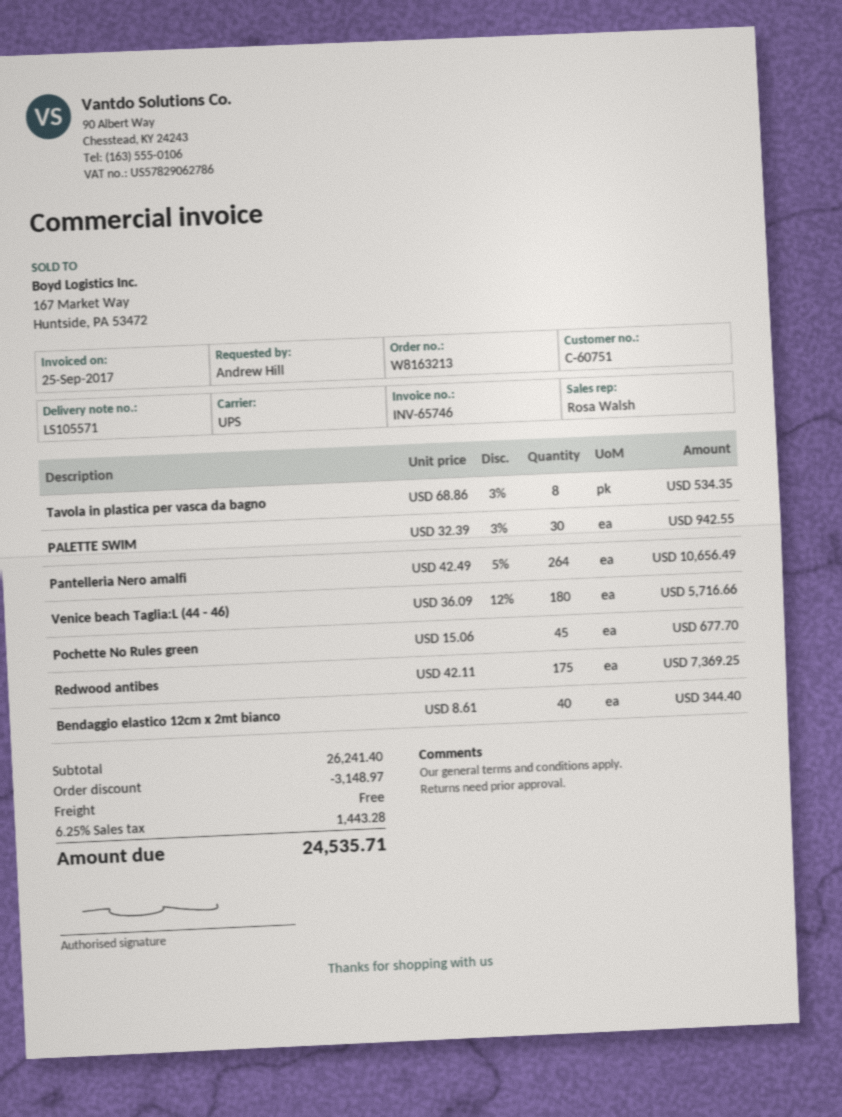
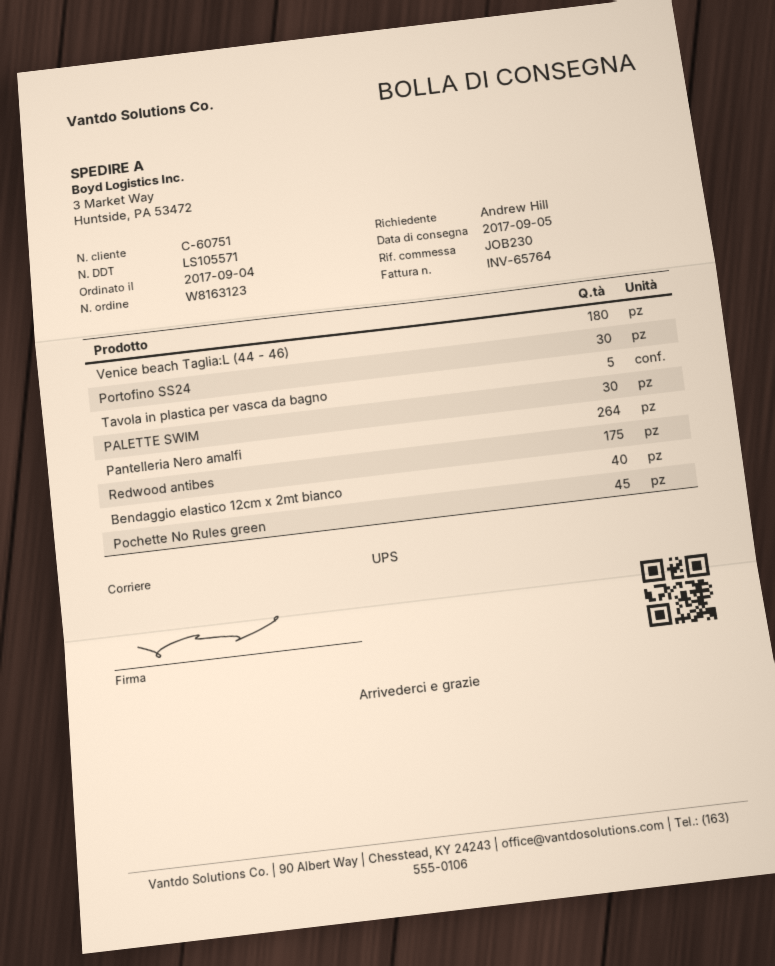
order number: W8163213 -> W8163123
invoice number: INV-65746 -> INV-65764
Tavola in plastica per vasca da bagno: 8 -> 5
Portofino SS24: none -> 30

